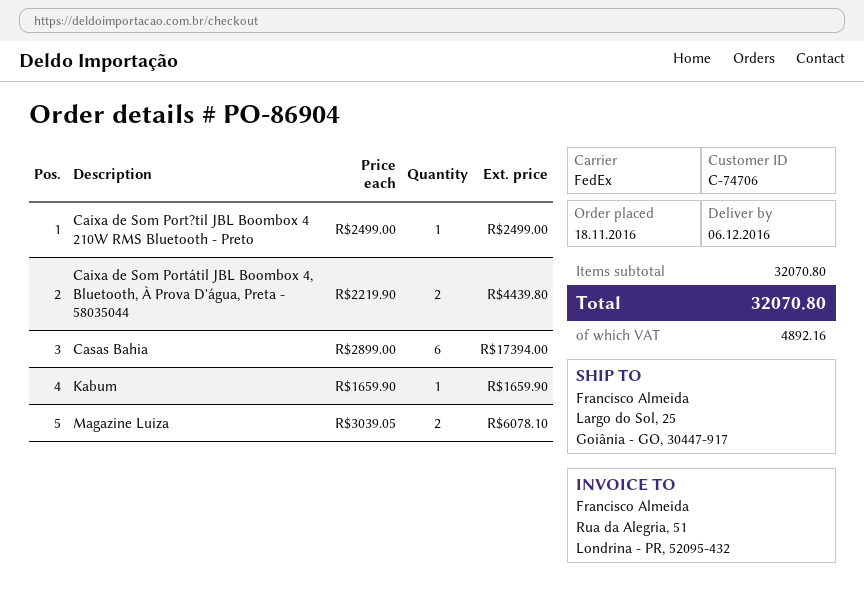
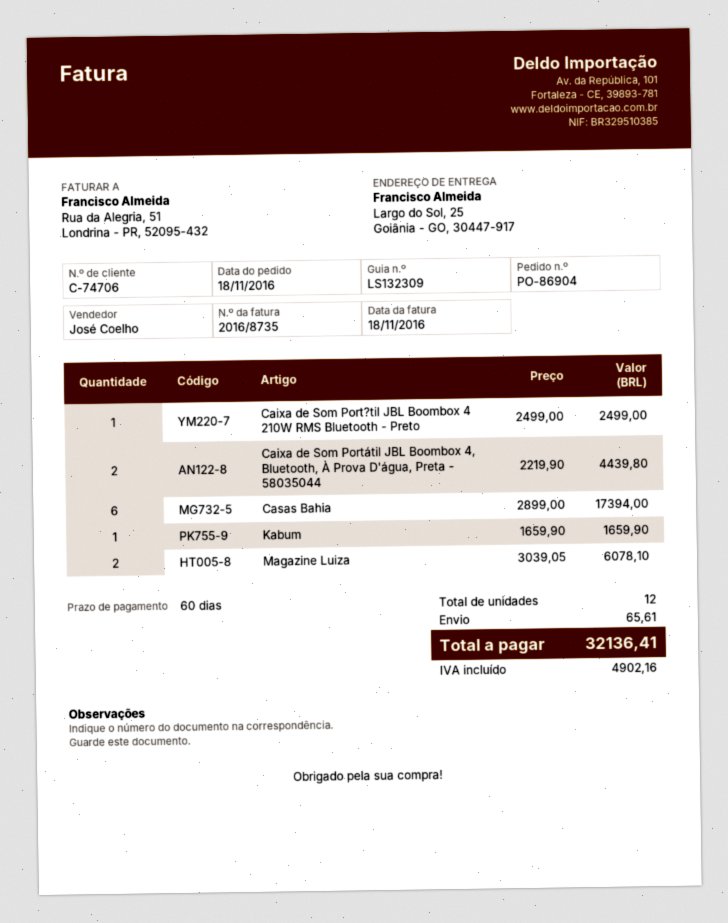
shipping: none -> 65.61
tax: 4892.16 -> 4902.16
total: 32070.80 -> 32136.41

